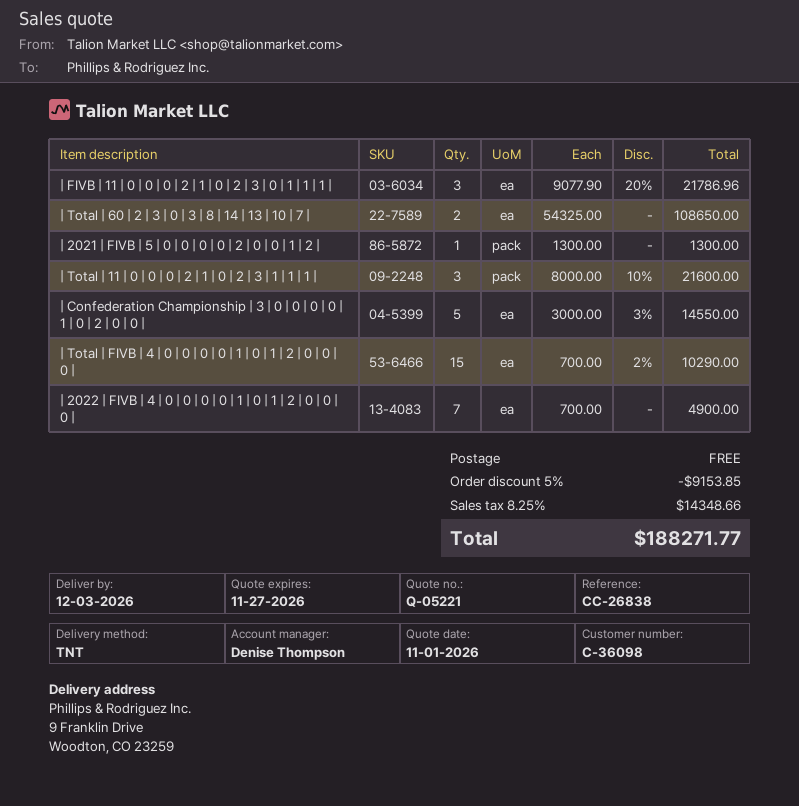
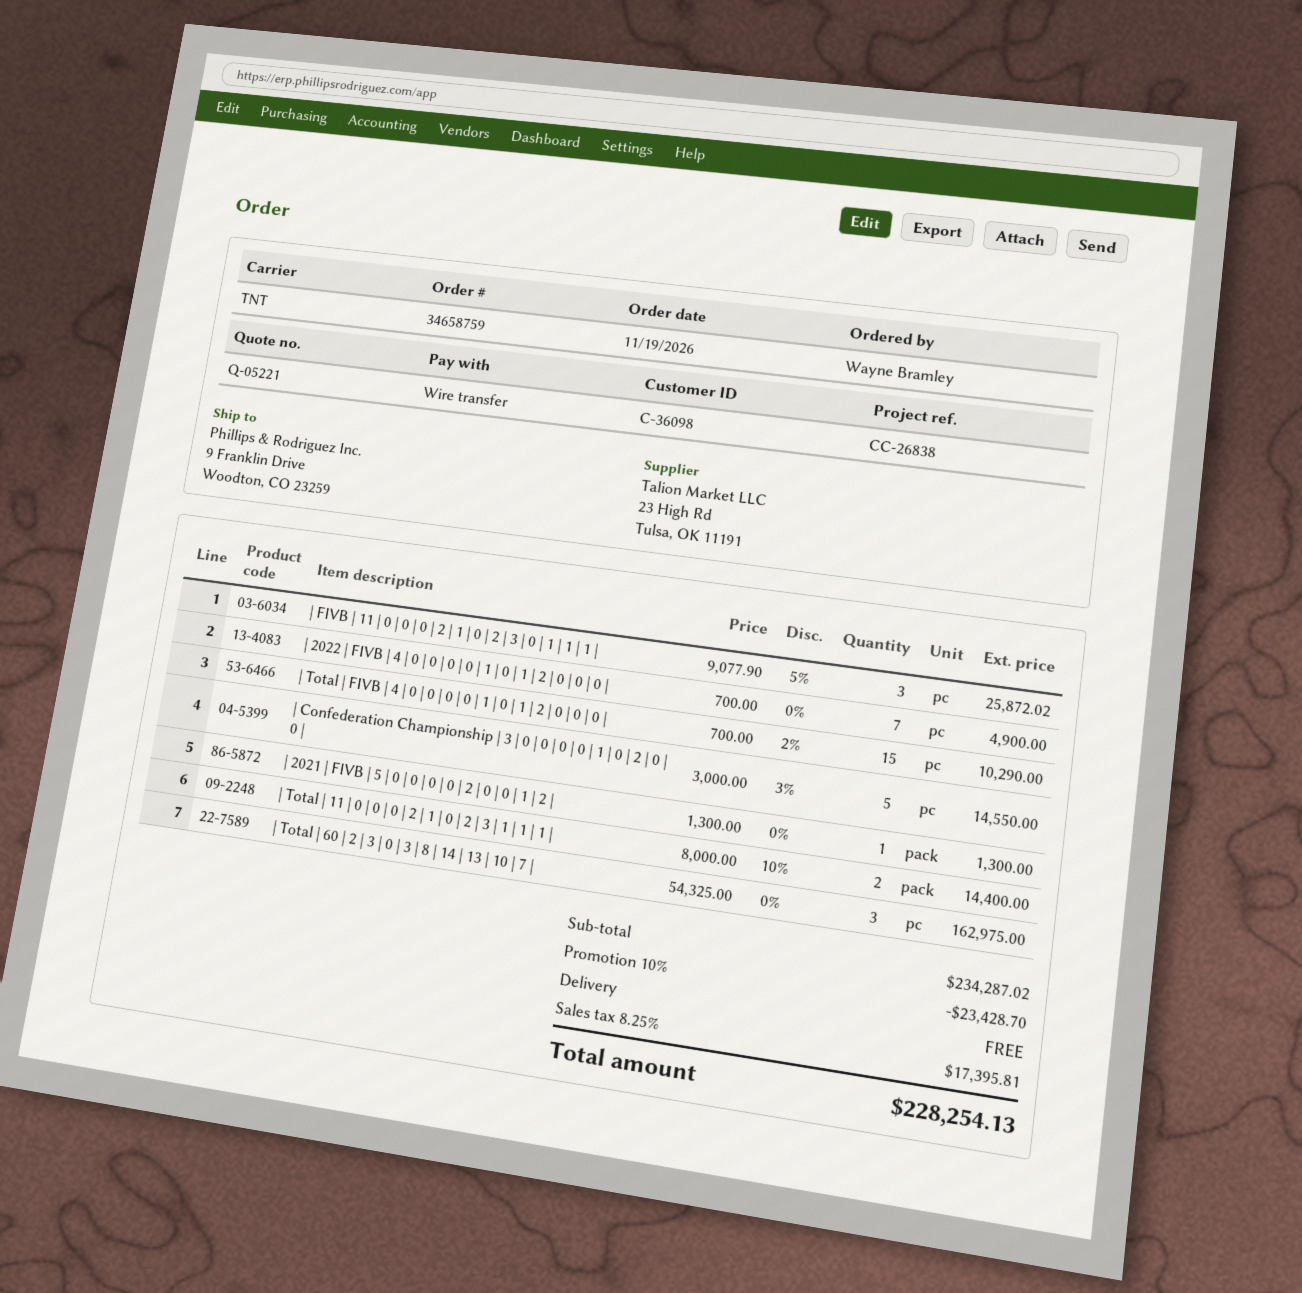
| FIVB | 11 | 0 | 0 | 0 | 2 | 1 | 0 | 2 | 3 | 0 | 1 | 1 | 1 |: 3 x 9077.90 - 20% = 21786.96 -> 3 x 9077.90 - 5% = 25872.02
| Total | 60 | 2 | 3 | 0 | 3 | 8 | 14 | 13 | 10 | 7 |: 2 x 54325.00 = 108650.00 -> 3 x 54325.00 = 162975.00
| Total | 11 | 0 | 0 | 0 | 2 | 1 | 0 | 2 | 3 | 1 | 1 | 1 |: 3 x 8000.00 - 10% = 21600.00 -> 2 x 8000.00 - 10% = 14400.00
discount: 5% = 9153.85 -> 10% = 23428.70
tax: 8.25% = 14348.66 -> 8.25% = 17395.81
total: 188271.77 -> 228254.13

